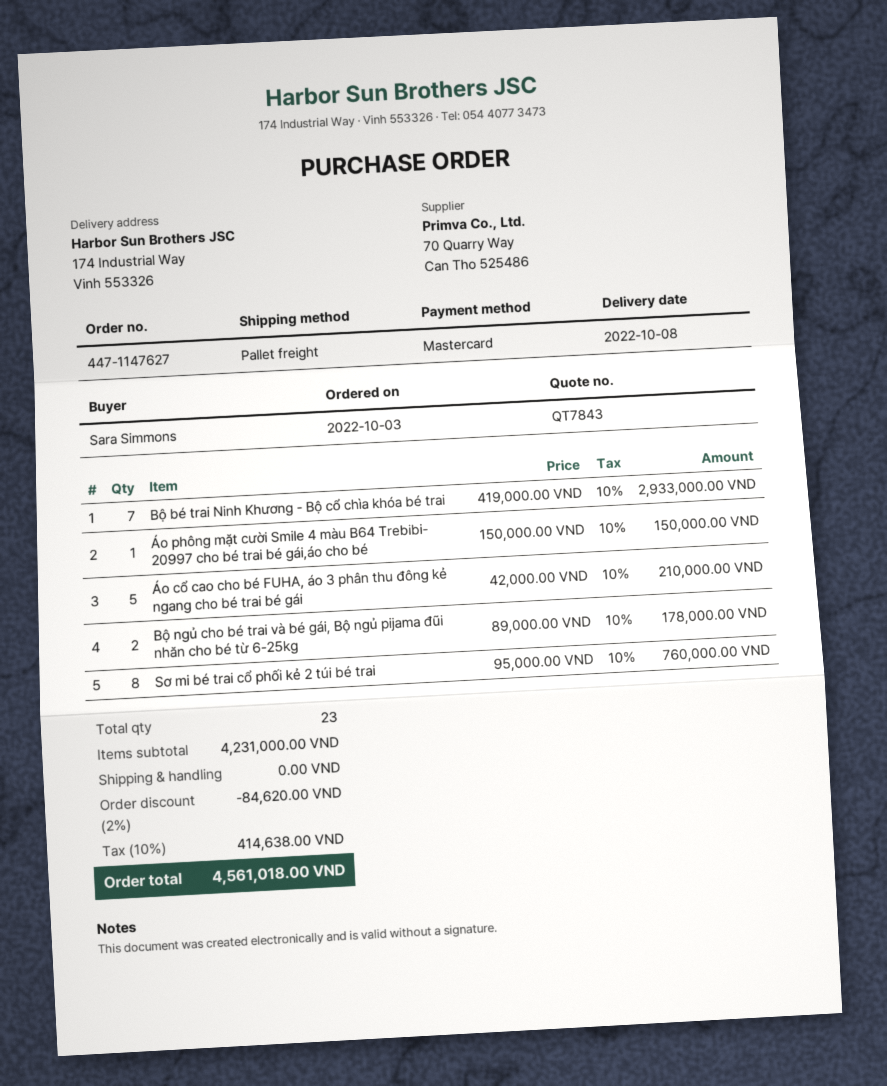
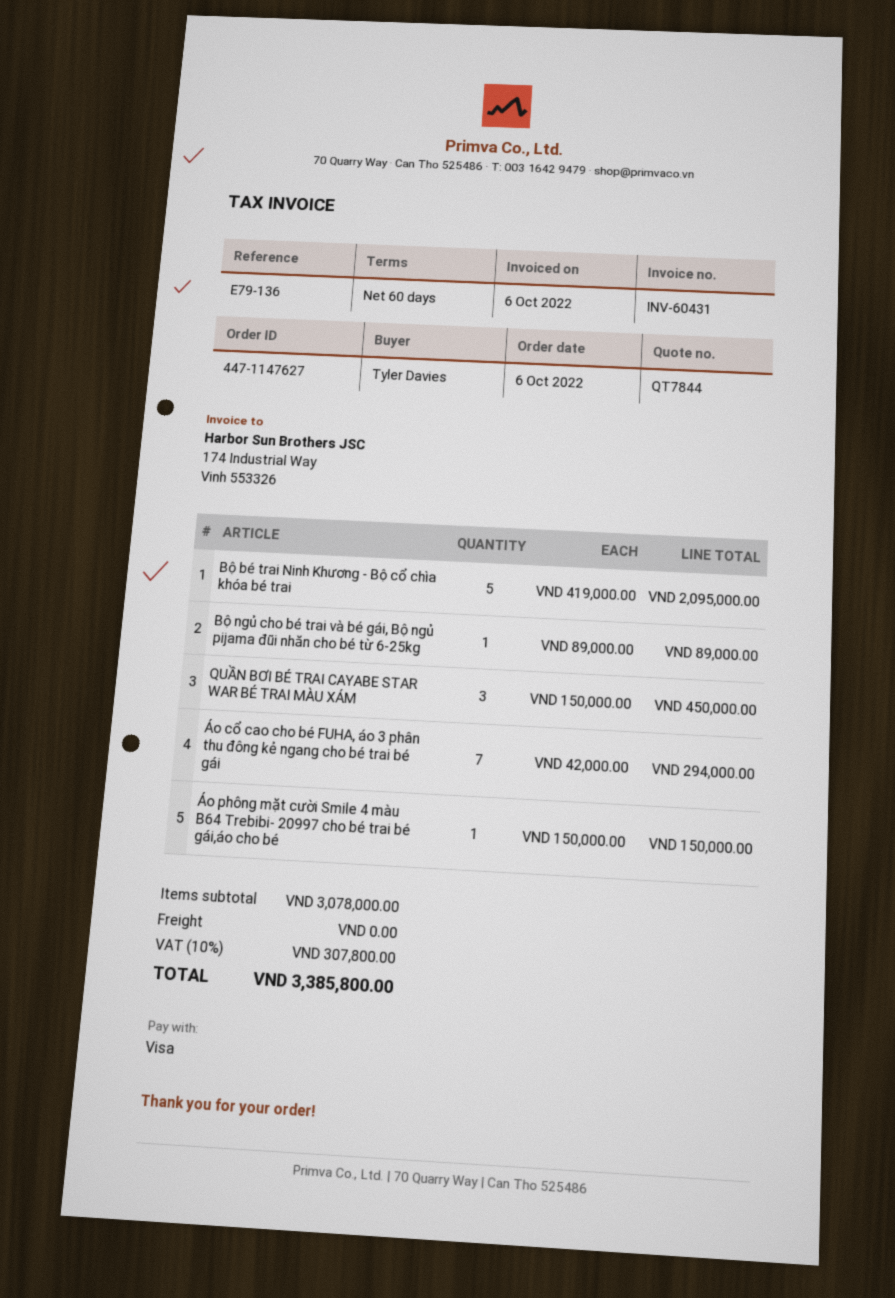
quote number: QT7843 -> QT7844
order date: 2022-10-03 -> 2022-10-06
ordered by: Sara Simmons -> Tyler Davies
payment method: Mastercard -> Visa
Bộ bé trai Ninh Khương - Bộ cổ chìa khóa bé trai: 7 x 419000.00 = 2933000.00 -> 5 x 419000.00 = 2095000.00
Áo cổ cao cho bé FUHA, áo 3 phân thu đông kẻ ngang cho bé trai bé gái: 5 x 42000.00 = 210000.00 -> 7 x 42000.00 = 294000.00
Bộ ngủ cho bé trai và bé gái, Bộ ngủ pijama đũi nhăn cho bé từ 6-25kg: 2 x 89000.00 = 178000.00 -> 1 x 89000.00 = 89000.00
Sơ mi bé trai cổ phối kẻ 2 túi bé trai: 8 x 95000.00 = 760000.00 -> none
QUẦN BƠI BÉ TRAI CAYABE STAR WAR BÉ TRAI MÀU XÁM: none -> 3 x 150000.00 = 450000.00
subtotal: 4231000.00 -> 3078000.00
discount: 2% = 84620.00 -> none
tax: 10% = 414638.00 -> 10% = 307800.00
total: 4561018.00 -> 3385800.00

